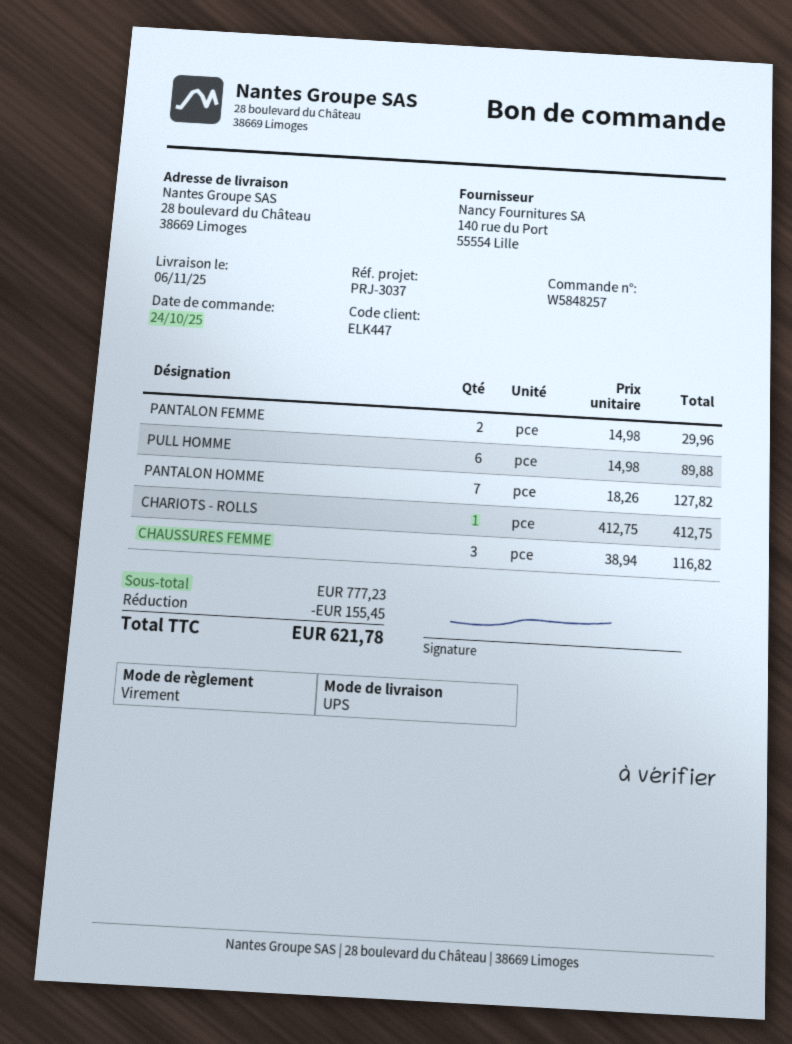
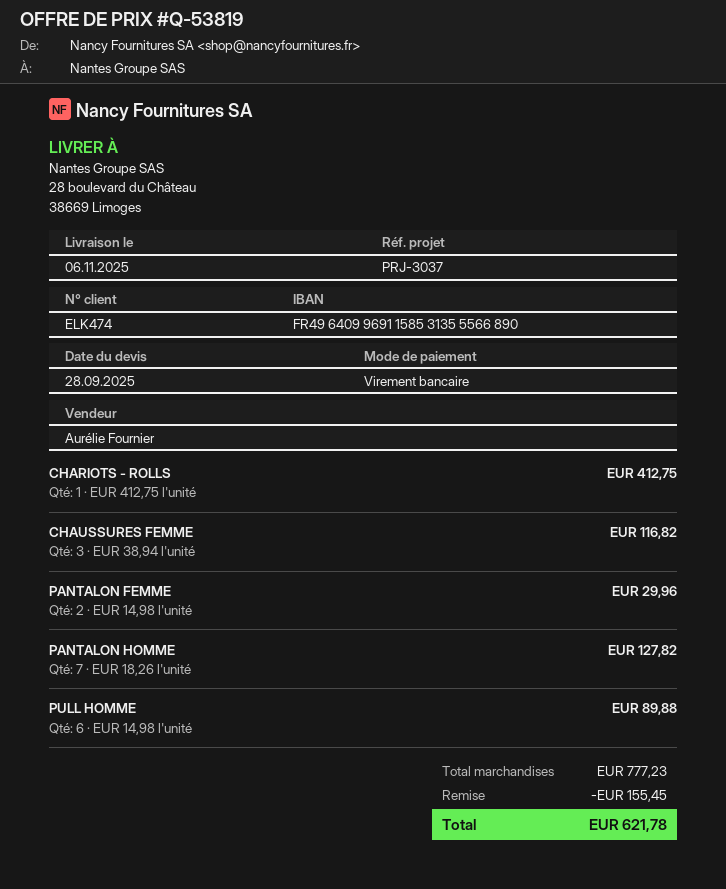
customer number: ELK447 -> ELK474

